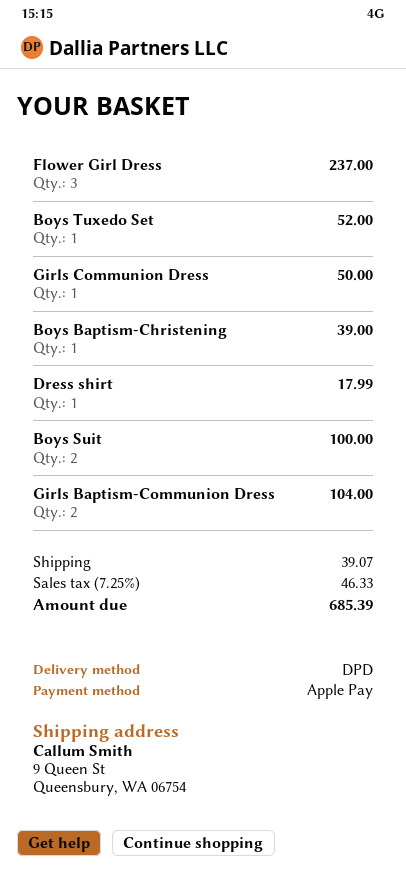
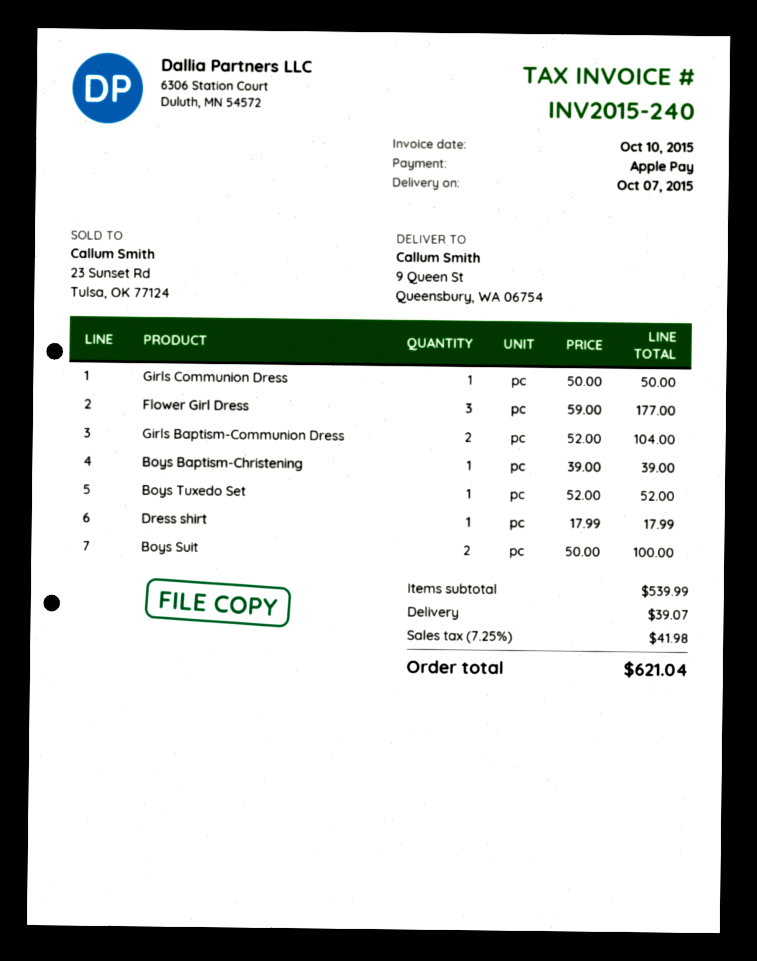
Flower Girl Dress: 3 for 237.00 -> 3 for 177.00
tax: 7.25% = 46.33 -> 7.25% = 41.98
total: 685.39 -> 621.04

